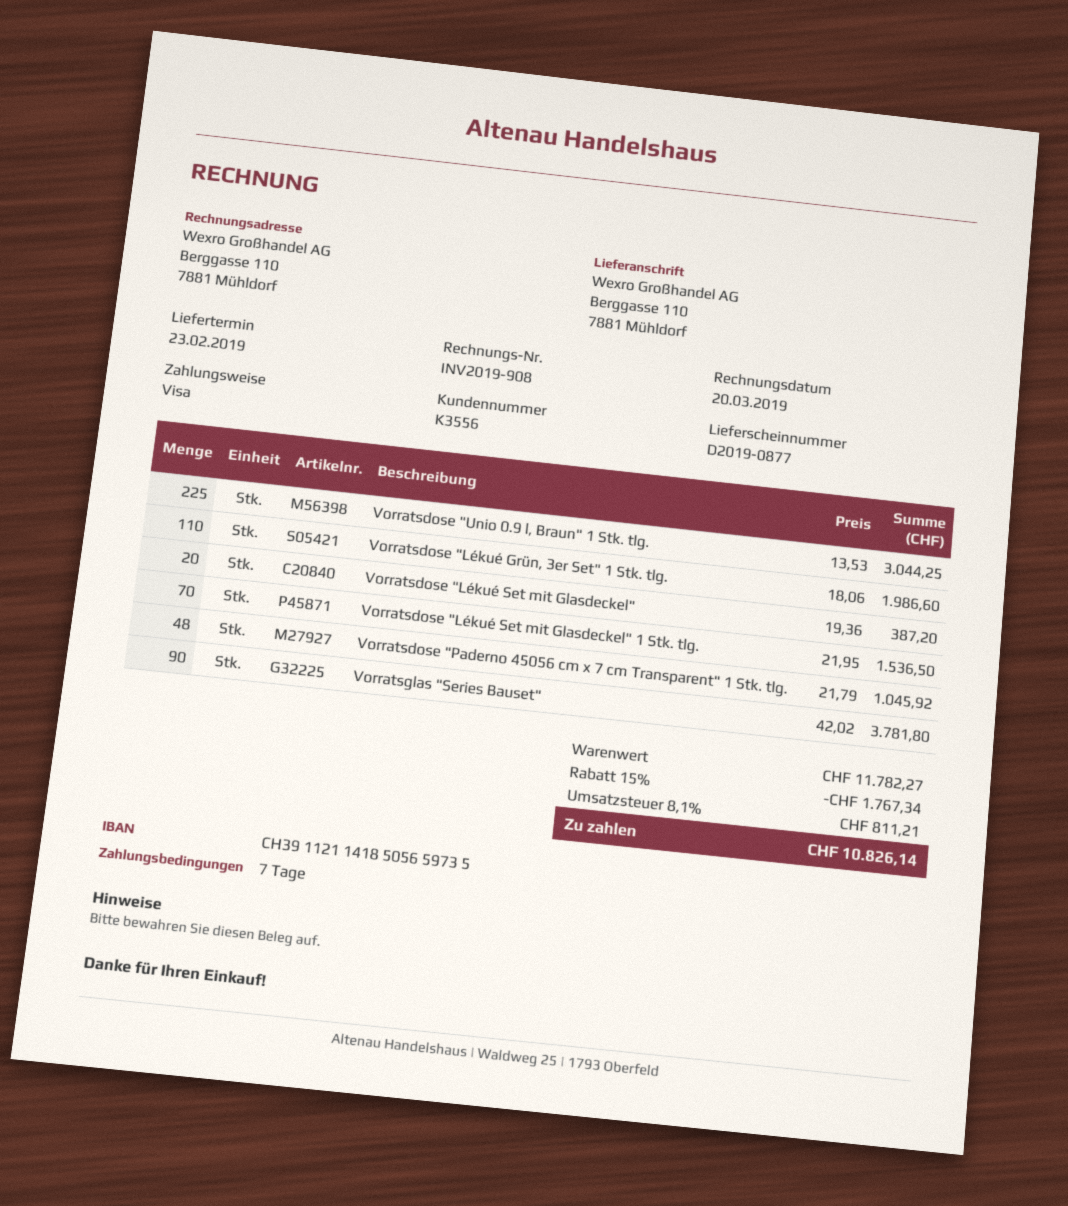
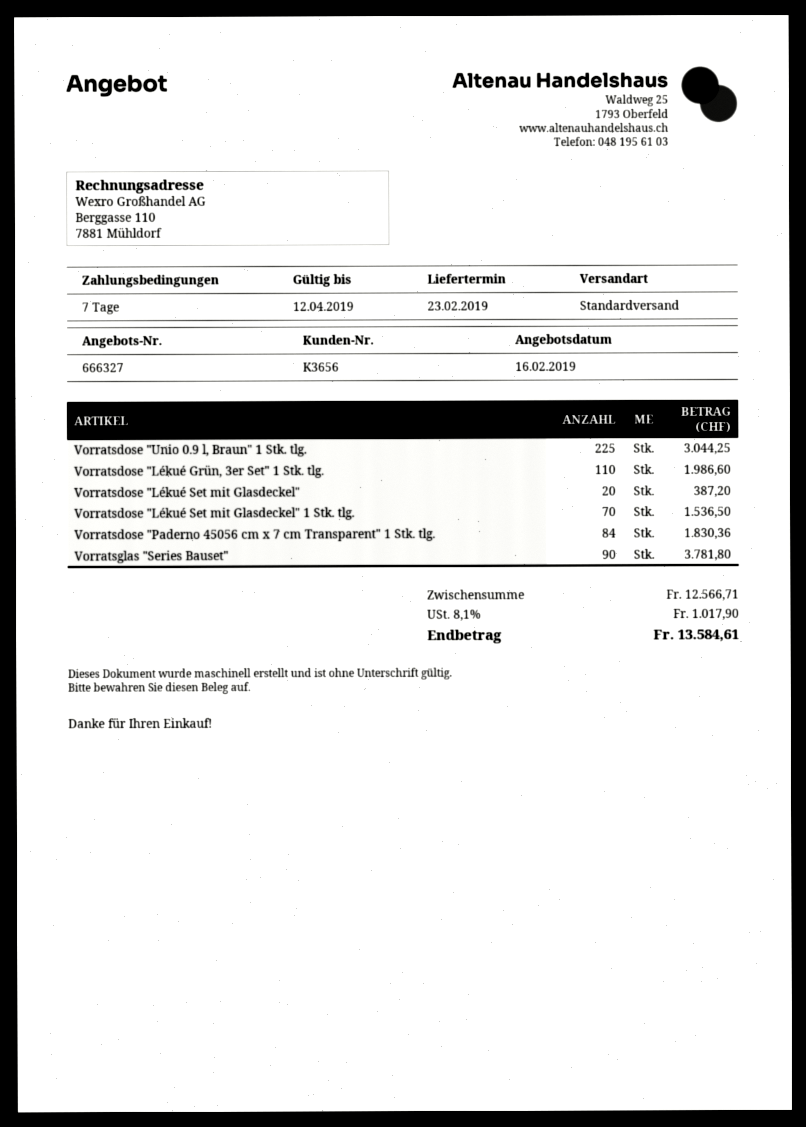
customer number: K3556 -> K3656
Vorratsdose "Paderno 45056 cm x 7 cm Transparent" 1 Stk. tlg.: 48 for 1045.92 -> 84 for 1830.36
subtotal: 11782.27 -> 12566.71
discount: 15% = 1767.34 -> none
tax: 8.1% = 811.21 -> 8.1% = 1017.90
total: 10826.14 -> 13584.61

